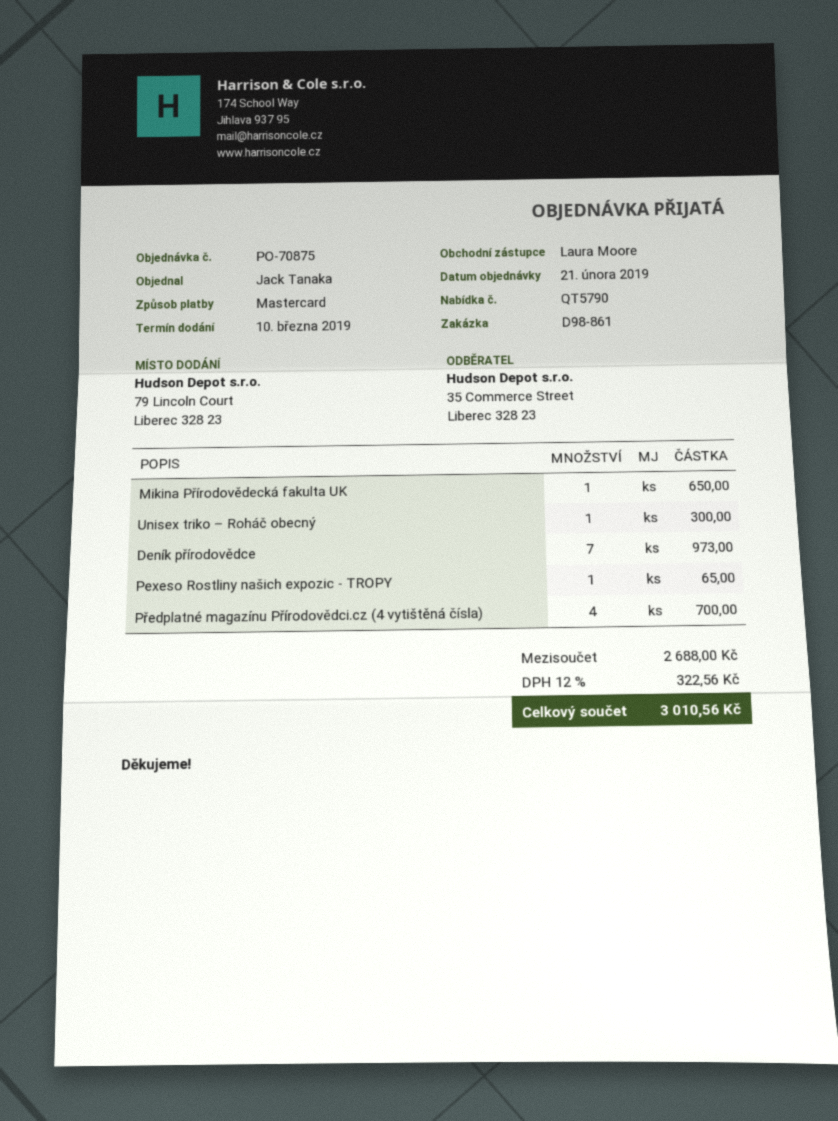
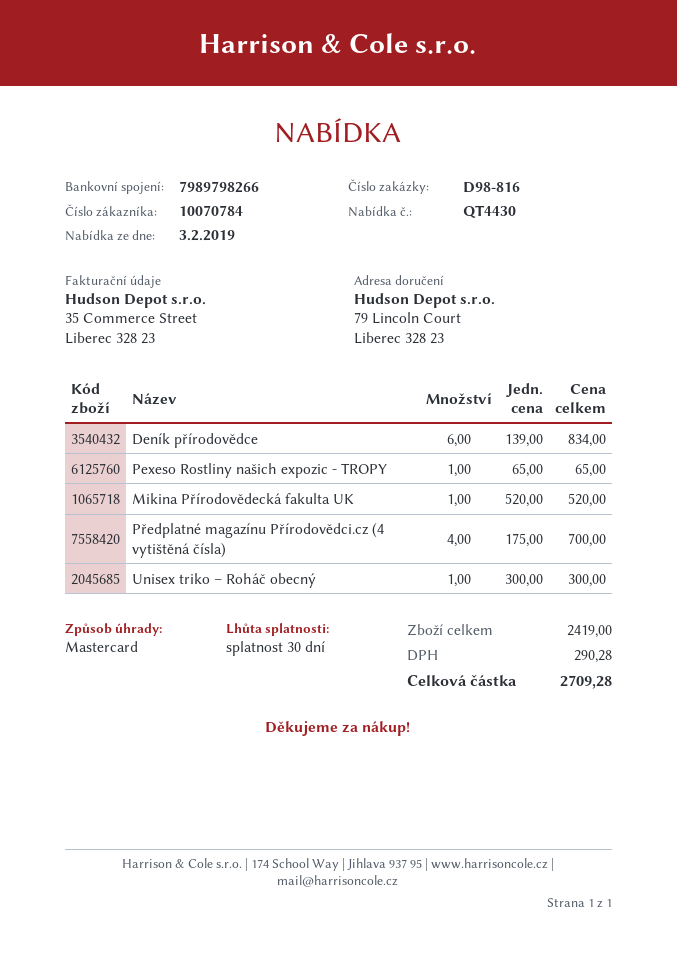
quote number: QT5790 -> QT4430
reference: D98-861 -> D98-816
Mikina Přírodovědecká fakulta UK: 1 for 650.00 -> 1 for 520.00
Deník přírodovědce: 7 for 973.00 -> 6 for 834.00
subtotal: 2688.00 -> 2419.00
tax: 322.56 -> 290.28
total: 3010.56 -> 2709.28

